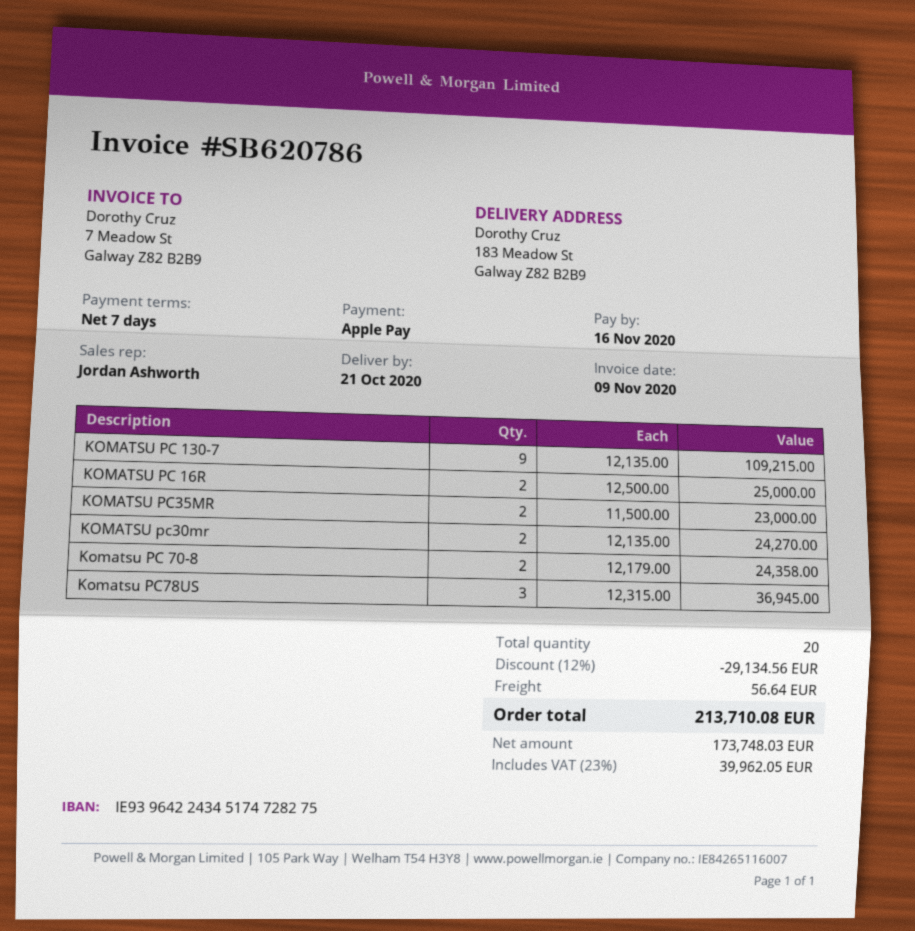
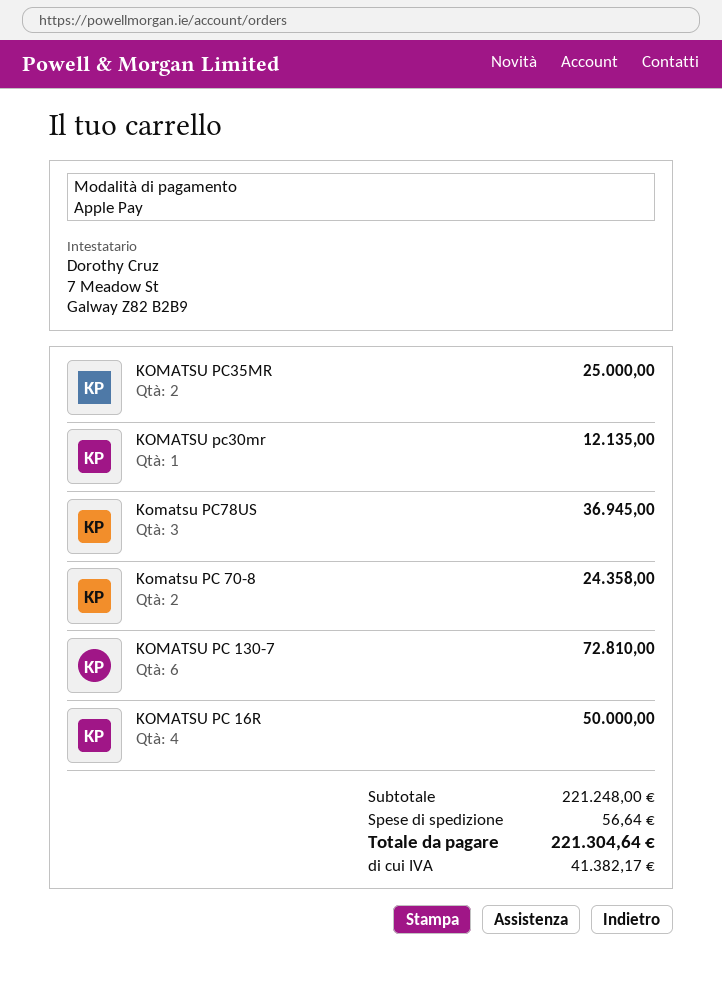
KOMATSU PC 130-7: 9 for 109215.00 -> 6 for 72810.00
KOMATSU PC 16R: 2 for 25000.00 -> 4 for 50000.00
KOMATSU PC35MR: 2 for 23000.00 -> 2 for 25000.00
KOMATSU pc30mr: 2 for 24270.00 -> 1 for 12135.00
discount: 12% = 29134.56 -> none
tax: 39962.05 -> 41382.17
total: 213710.08 -> 221304.64

